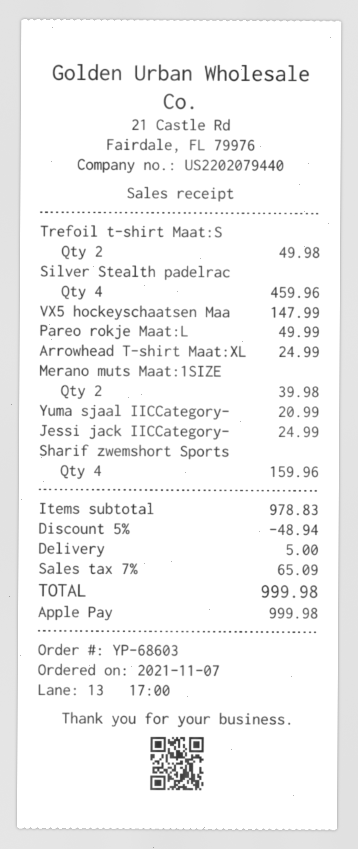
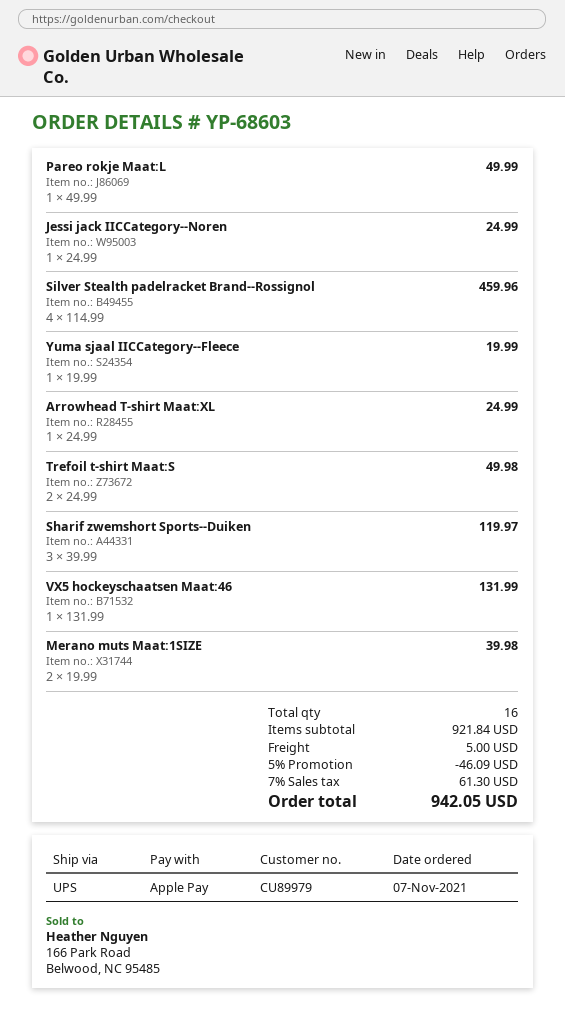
VX5 hockeyschaatsen Maa: 1 for 147.99 -> 1 for 131.99
Yuma sjaal IICCategory-: 1 for 20.99 -> 1 for 19.99
Sharif zwemshort Sports: 4 for 159.96 -> 3 for 119.97
subtotal: 978.83 -> 921.84
discount: 5% = 48.94 -> 5% = 46.09
tax: 7% = 65.09 -> 7% = 61.30
total: 999.98 -> 942.05

